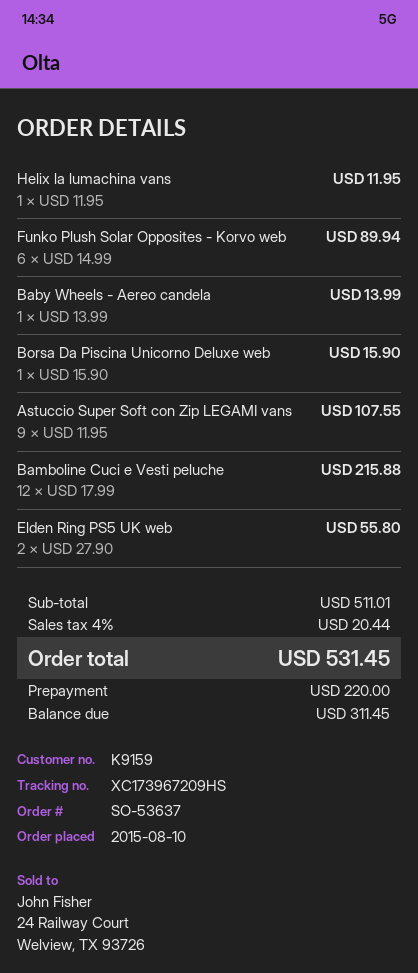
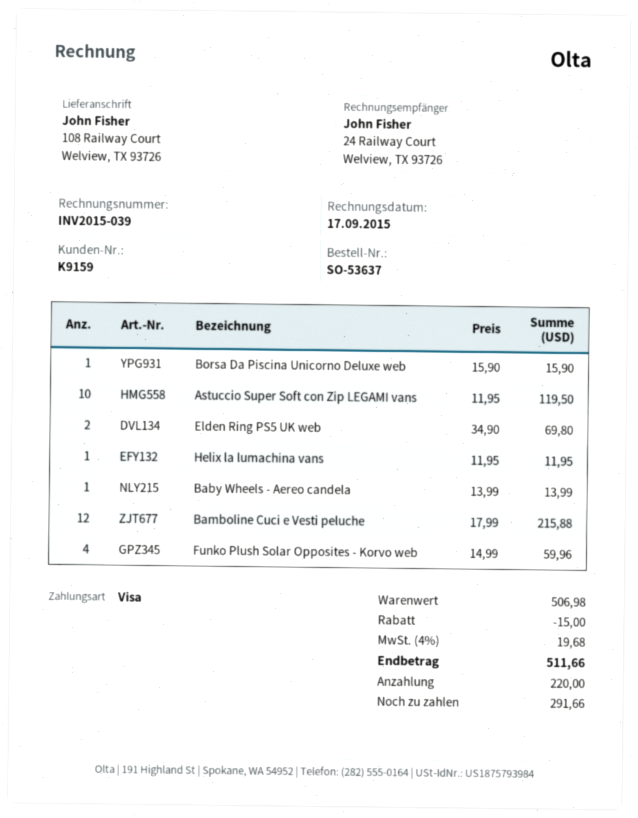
Funko Plush Solar Opposites - Korvo web: 6 x 14.99 = 89.94 -> 4 x 14.99 = 59.96
Astuccio Super Soft con Zip LEGAMI vans: 9 x 11.95 = 107.55 -> 10 x 11.95 = 119.50
Elden Ring PS5 UK web: 2 x 27.90 = 55.80 -> 2 x 34.90 = 69.80
subtotal: 511.01 -> 506.98
discount: none -> 15.00
tax: 4% = 20.44 -> 4% = 19.68
total: 531.45 -> 511.66
balance: 311.45 -> 291.66

